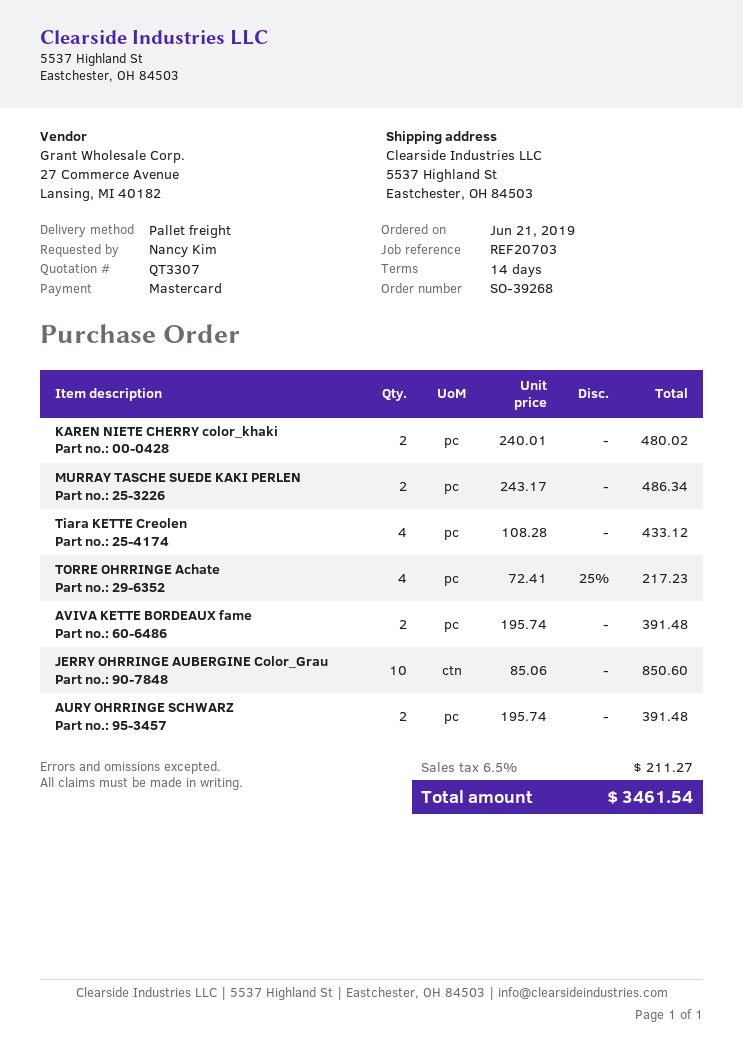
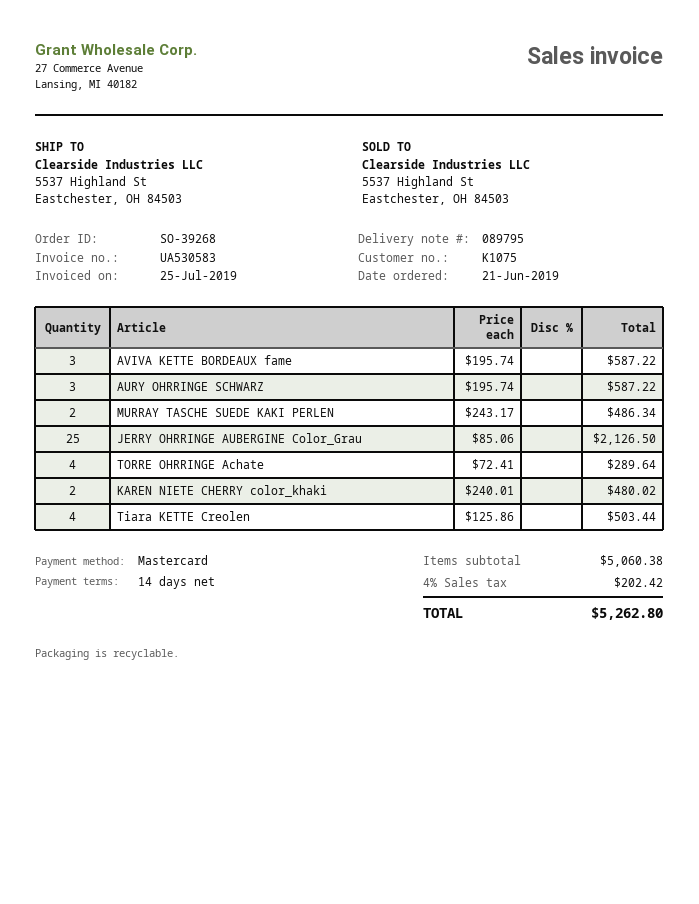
Tiara KETTE Creolen: 4 x 108.28 = 433.12 -> 4 x 125.86 = 503.44
TORRE OHRRINGE Achate: 4 x 72.41 - 25% = 217.23 -> 4 x 72.41 = 289.64
AVIVA KETTE BORDEAUX fame: 2 x 195.74 = 391.48 -> 3 x 195.74 = 587.22
JERRY OHRRINGE AUBERGINE Color_Grau: 10 x 85.06 = 850.60 -> 25 x 85.06 = 2126.50
AURY OHRRINGE SCHWARZ: 2 x 195.74 = 391.48 -> 3 x 195.74 = 587.22
tax: 6.5% = 211.27 -> 4% = 202.42
total: 3461.54 -> 5262.80

